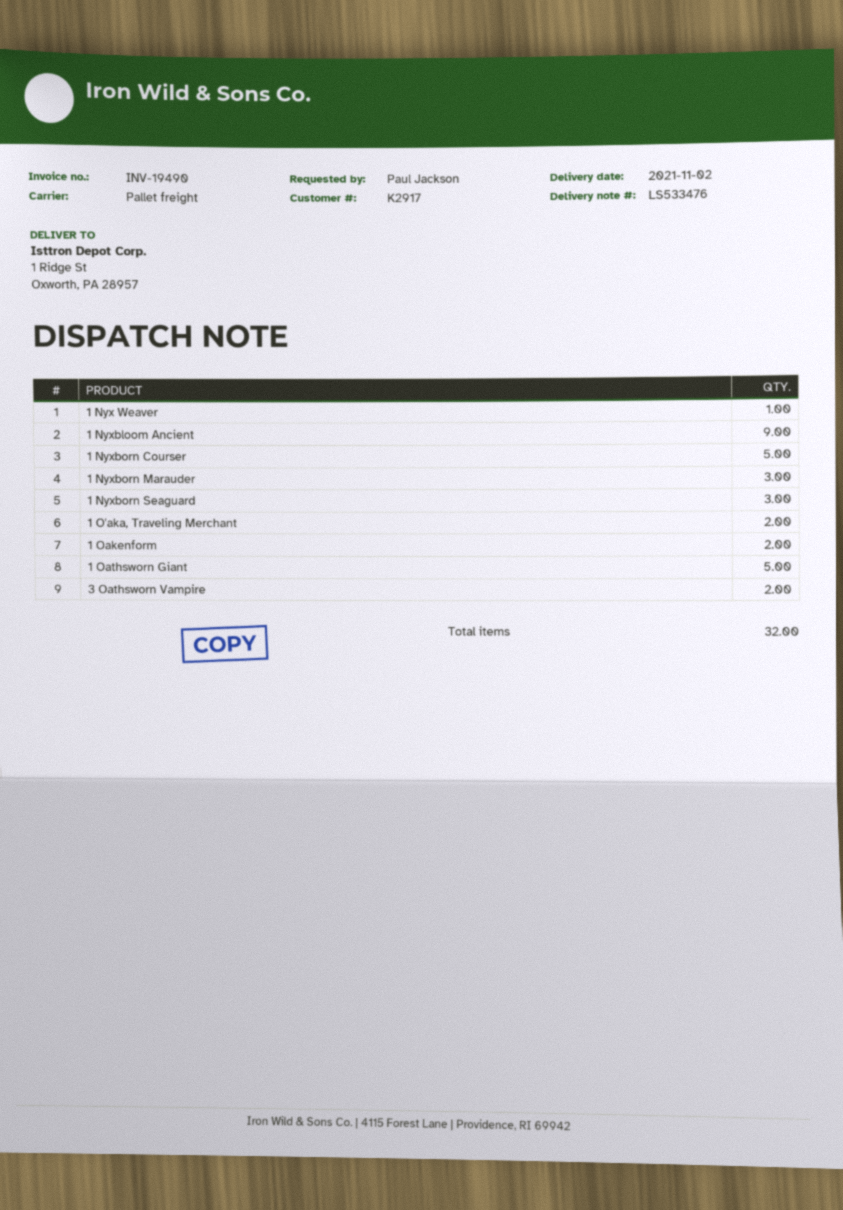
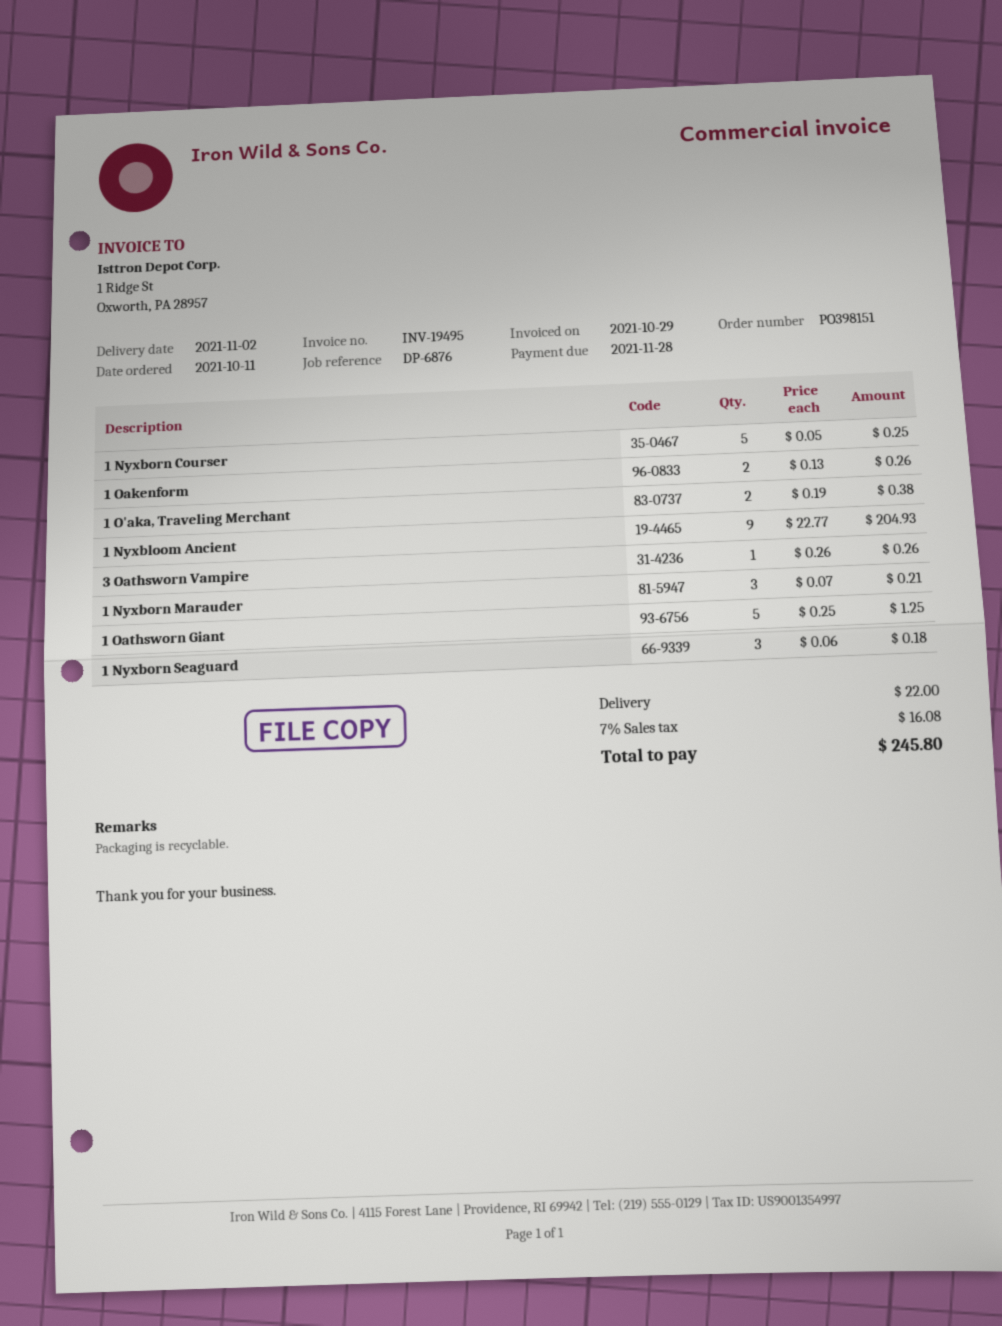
invoice number: INV-19490 -> INV-19495
1 Nyx Weaver: 1 -> none
3 Oathsworn Vampire: 2 -> 1

